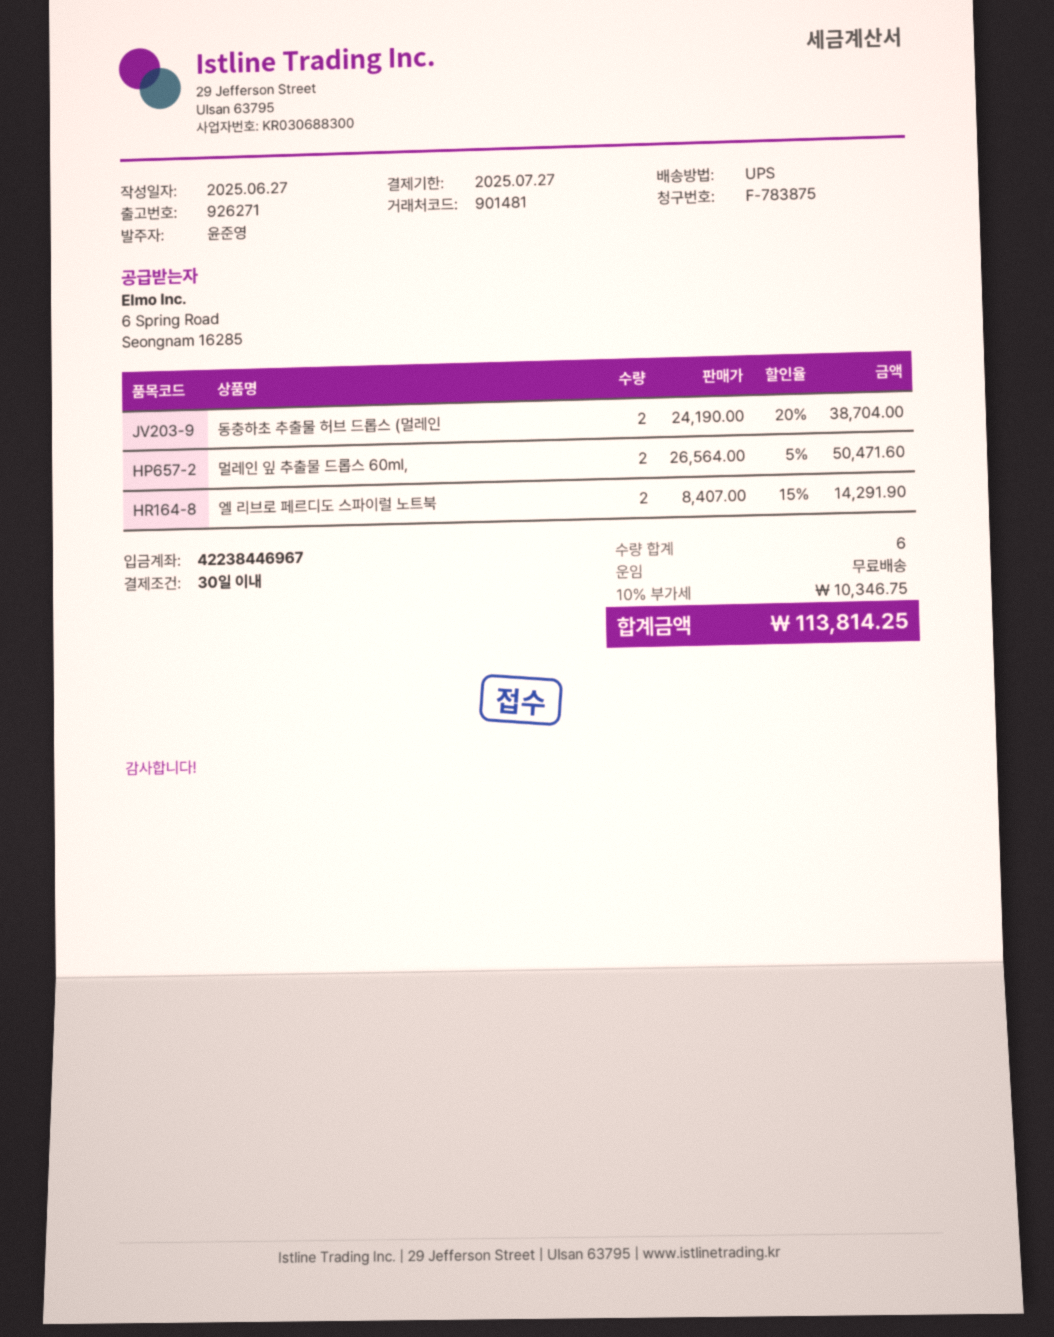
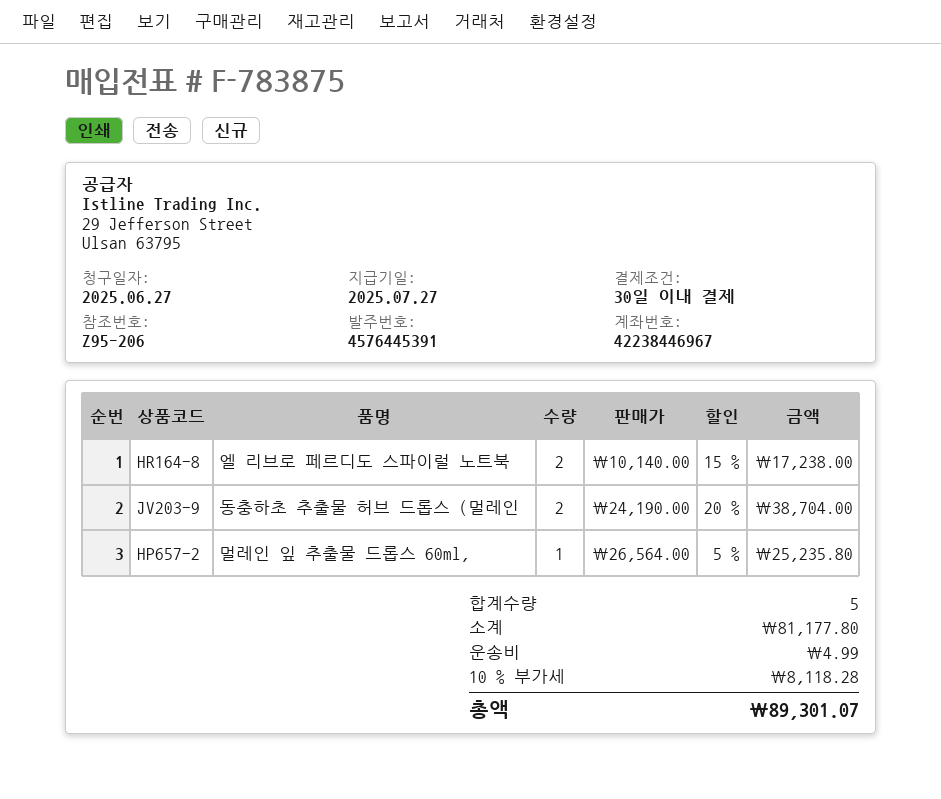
멀레인 잎 추출물 드롭스 60ml,: 2 x 26564.00 - 5% = 50471.60 -> 1 x 26564.00 - 5% = 25235.80
엘 리브로 페르디도 스파이럴 노트북: 2 x 8407.00 - 15% = 14291.90 -> 2 x 10140.00 - 15% = 17238.00
total quantity: 6 -> 5
shipping: 0.00 -> 4.99
tax: 10% = 10346.75 -> 10% = 8118.28
total: 113814.25 -> 89301.07

